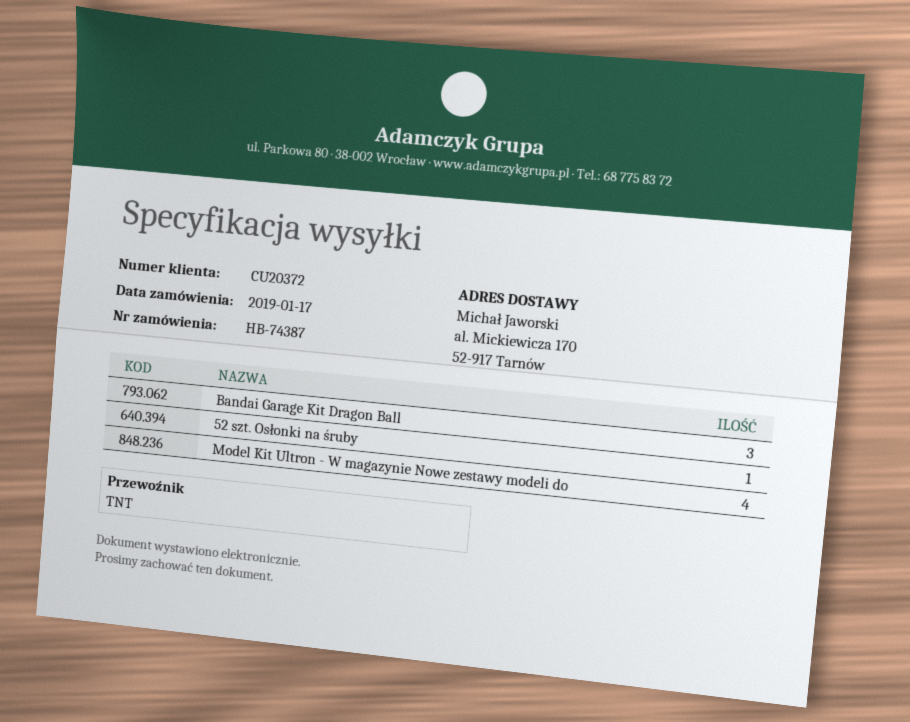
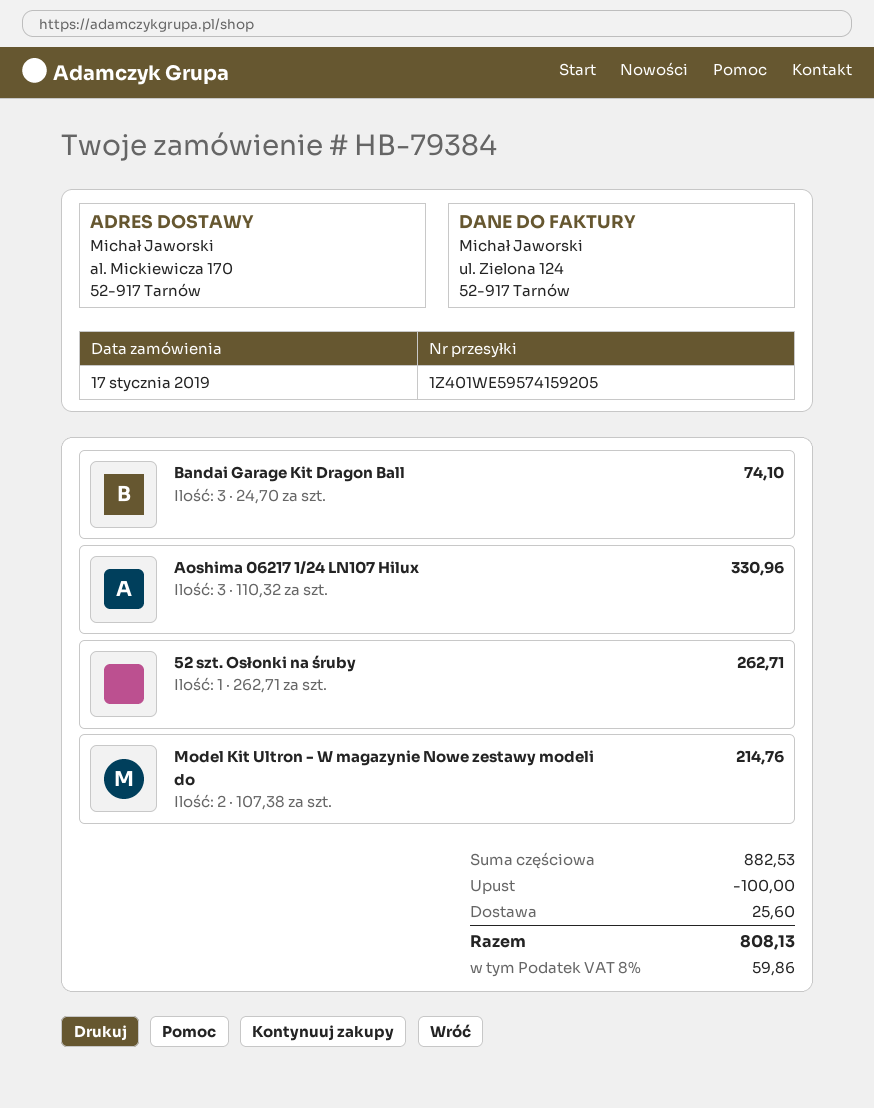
order number: HB-74387 -> HB-79384
Model Kit Ultron - W magazynie Nowe zestawy modeli do: 4 -> 2
Aoshima 06217 1/24 LN107 Hilux: none -> 3

